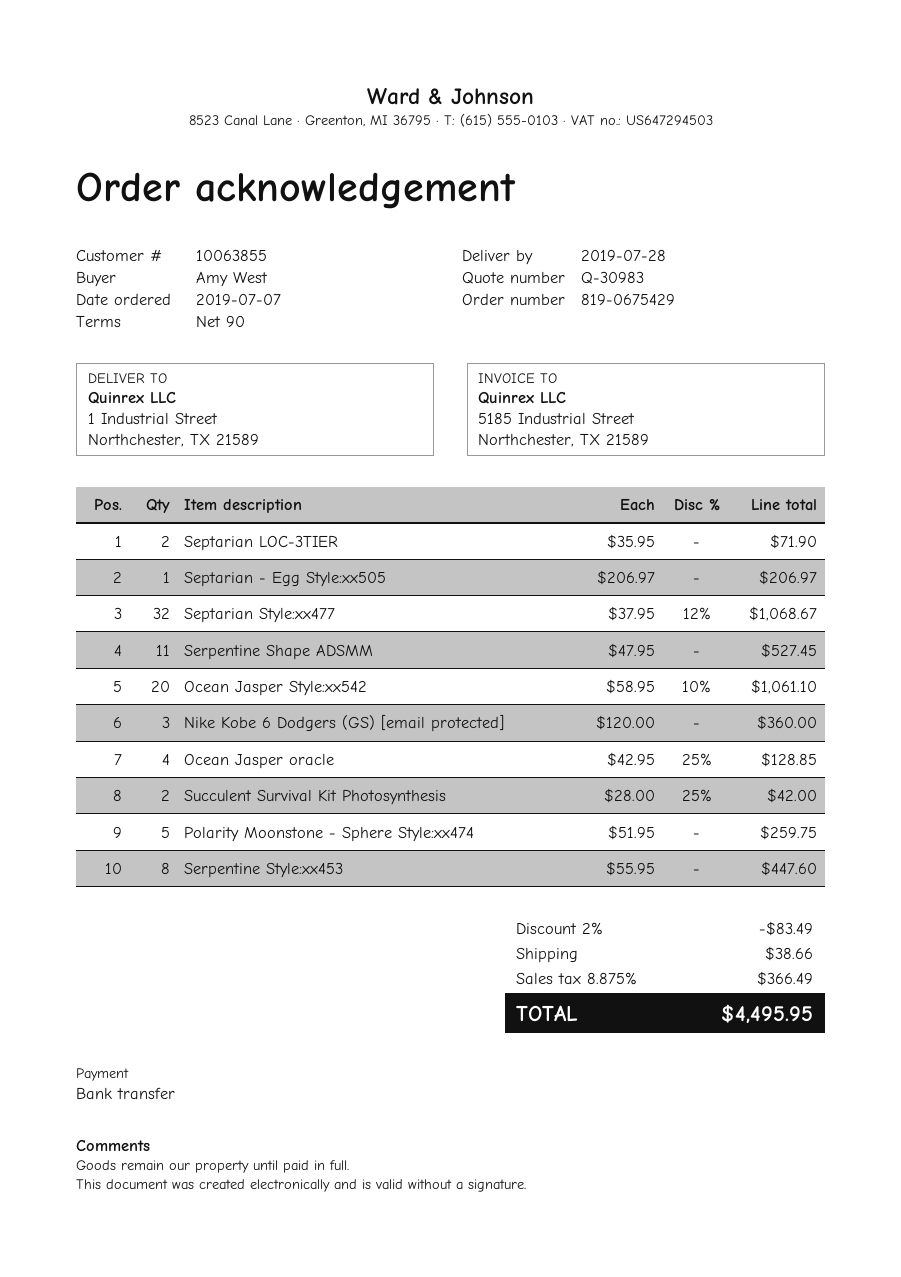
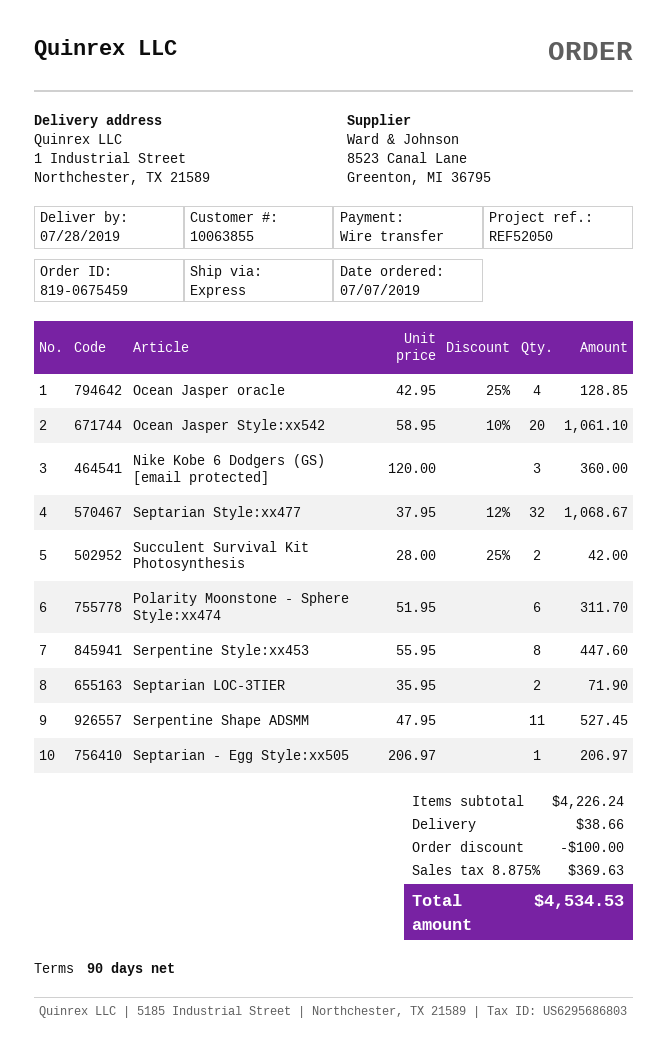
order number: 819-0675429 -> 819-0675459
Polarity Moonstone - Sphere Style:xx474: 5 x 51.95 = 259.75 -> 6 x 51.95 = 311.70
discount: 83.49 -> 100.00
tax: 8.875% = 366.49 -> 8.875% = 369.63
total: 4495.95 -> 4534.53

